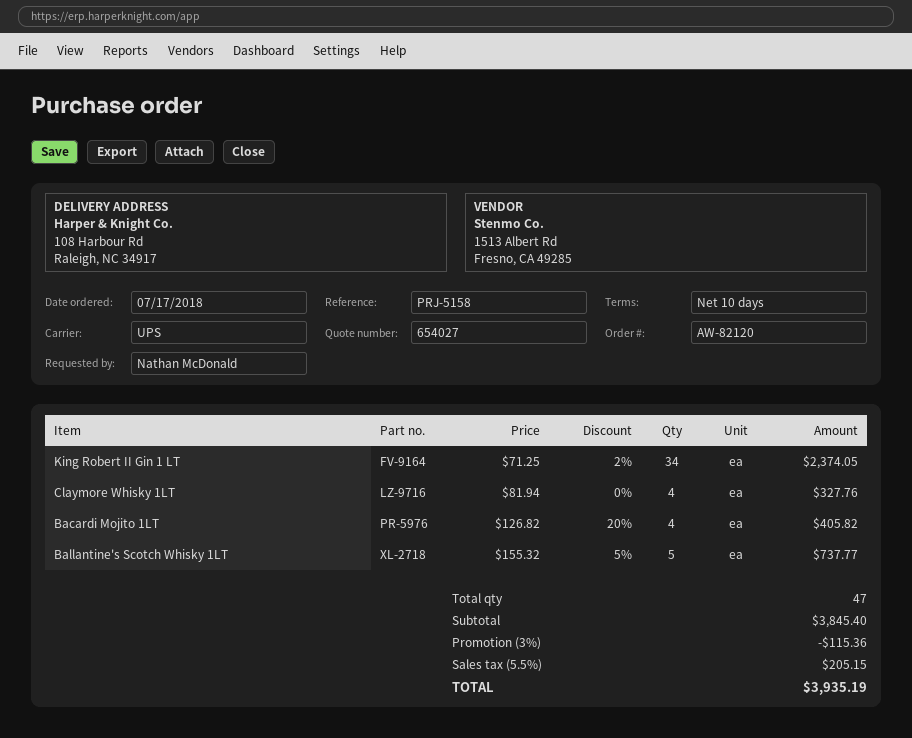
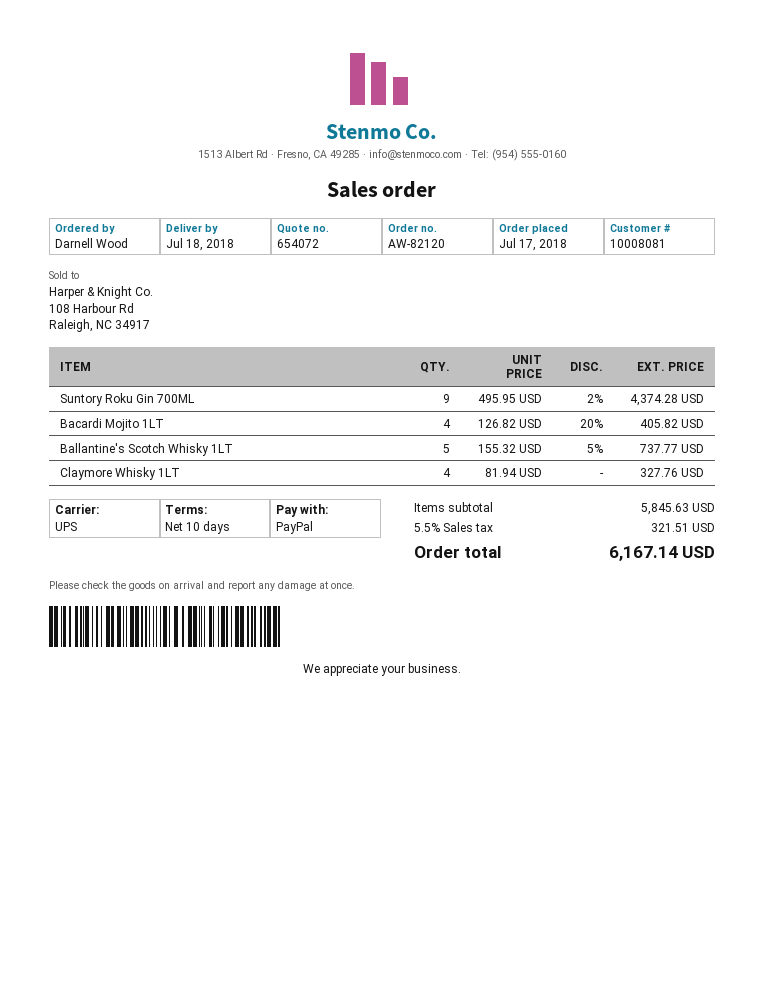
quote number: 654027 -> 654072
ordered by: Nathan McDonald -> Darnell Wood
King Robert II Gin 1 LT: 34 x 71.25 - 2% = 2374.05 -> none
Suntory Roku Gin 700ML: none -> 9 x 495.95 - 2% = 4374.28
subtotal: 3845.40 -> 5845.63
discount: 3% = 115.36 -> none
tax: 5.5% = 205.15 -> 5.5% = 321.51
total: 3935.19 -> 6167.14

